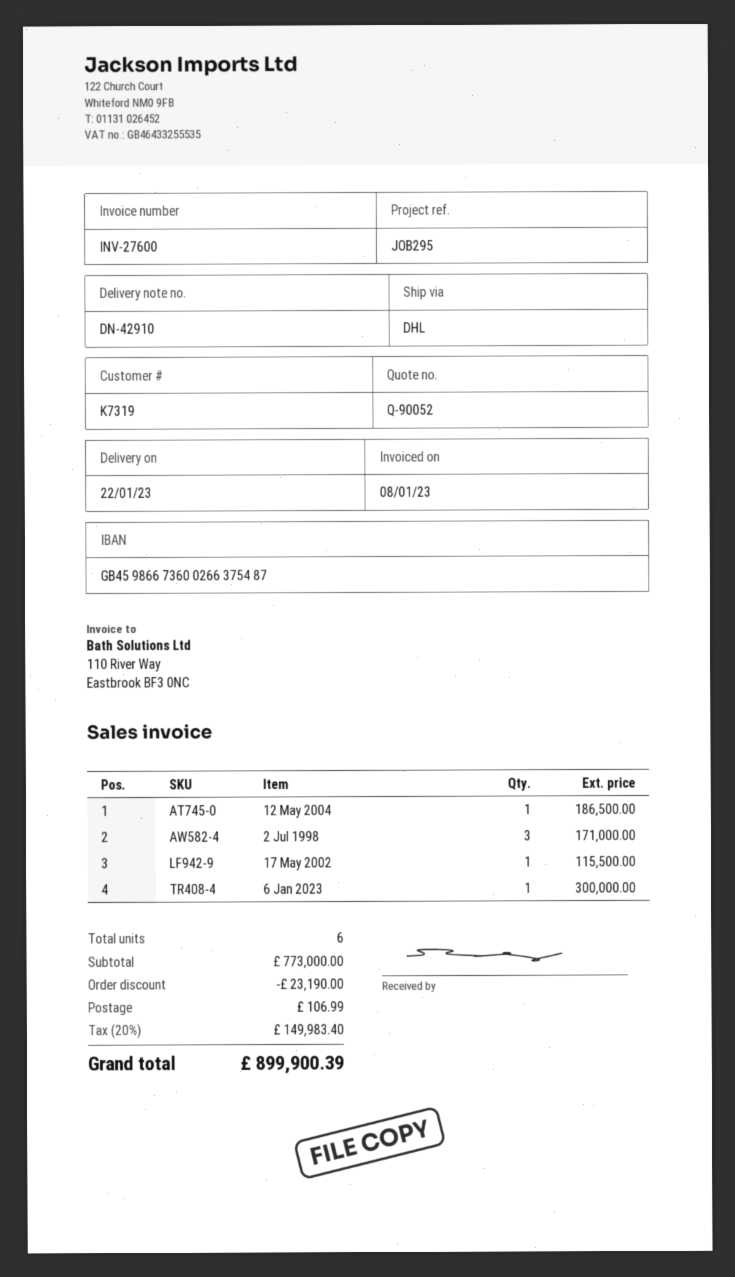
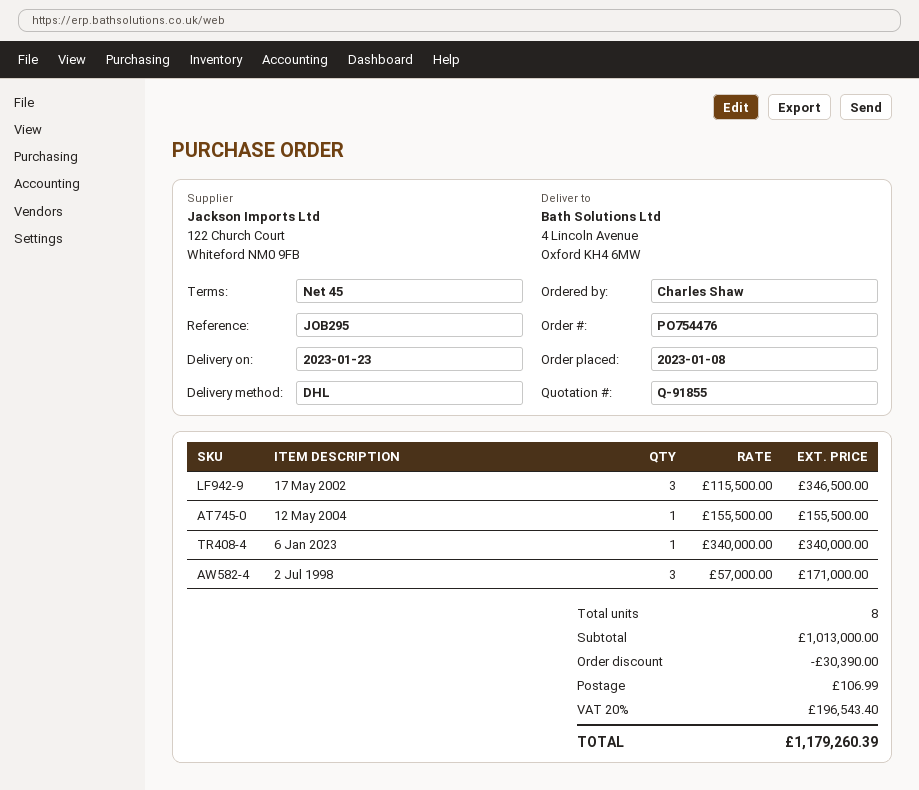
quote number: Q-90052 -> Q-91855
delivery date: 2023-01-22 -> 2023-01-23
12 May 2004: 1 for 186500.00 -> 1 for 155500.00
17 May 2002: 1 for 115500.00 -> 3 for 346500.00
6 Jan 2023: 1 for 300000.00 -> 1 for 340000.00
total quantity: 6 -> 8
subtotal: 773000.00 -> 1013000.00
discount: 23190.00 -> 30390.00
tax: 20% = 149983.40 -> 20% = 196543.40
total: 899900.39 -> 1179260.39

